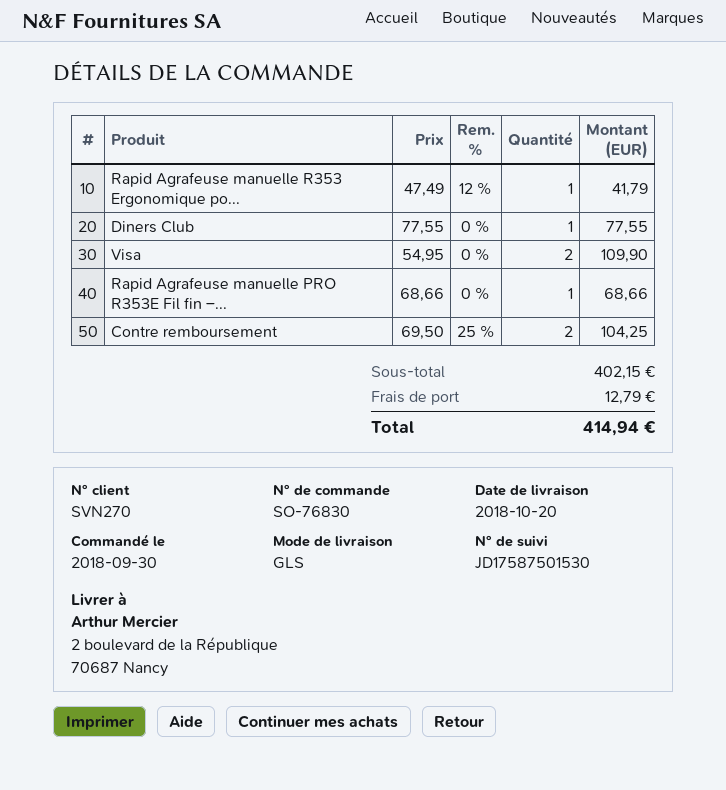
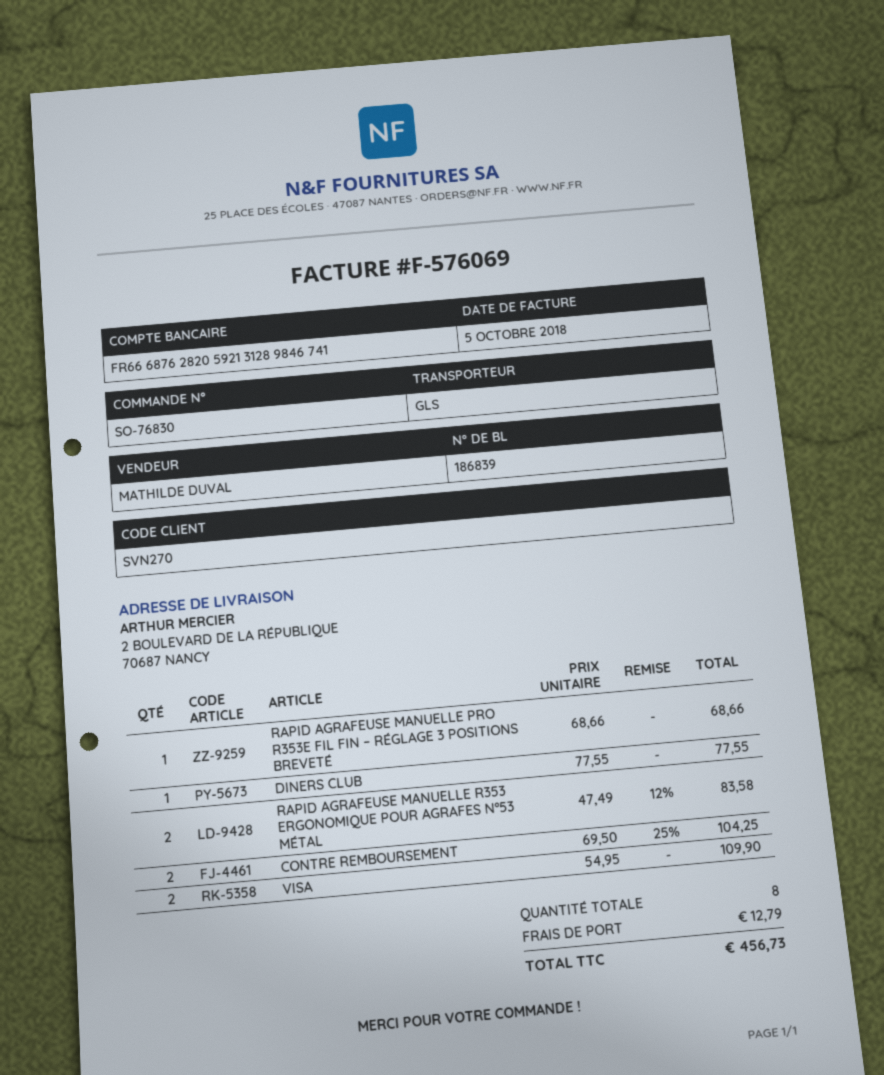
Rapid Agrafeuse manuelle R353 Ergonomique po...: 1 x 47.49 - 12% = 41.79 -> 2 x 47.49 - 12% = 83.58
total: 414.94 -> 456.73

